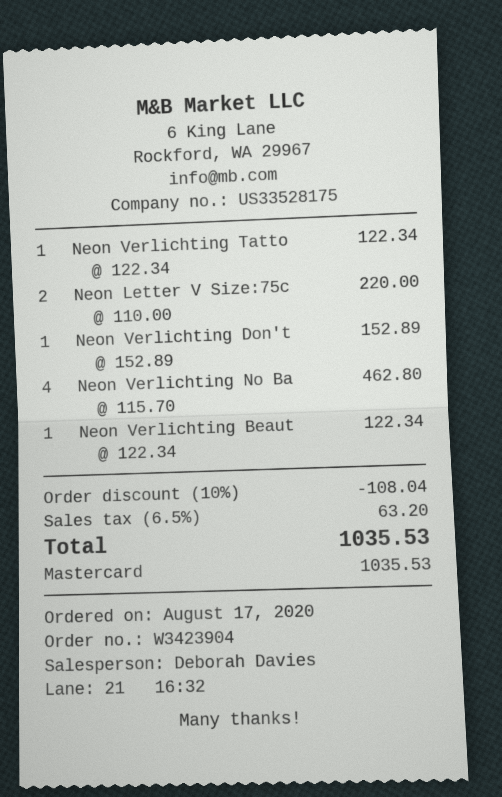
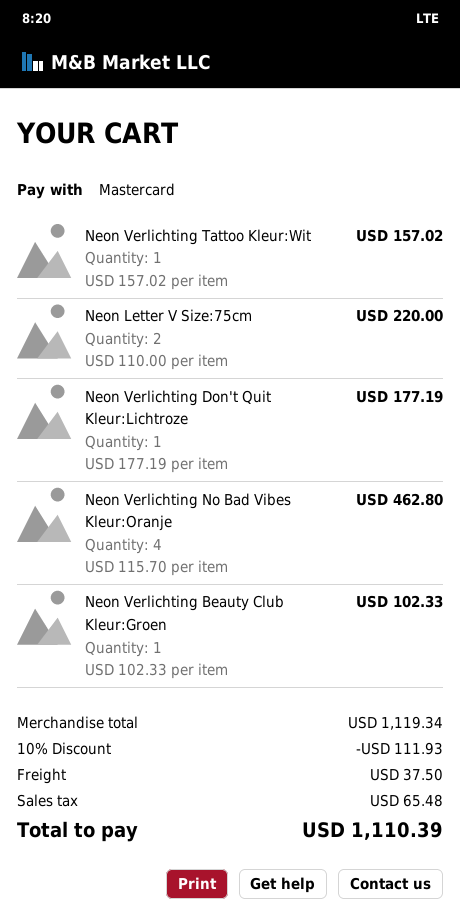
Neon Verlichting Tatto: 1 x 122.34 = 122.34 -> 1 x 157.02 = 157.02
Neon Verlichting Don't: 1 x 152.89 = 152.89 -> 1 x 177.19 = 177.19
Neon Verlichting Beaut: 1 x 122.34 = 122.34 -> 1 x 102.33 = 102.33
discount: 10% = 108.04 -> 10% = 111.93
shipping: none -> 37.50
tax: 63.20 -> 65.48
total: 1035.53 -> 1110.39

